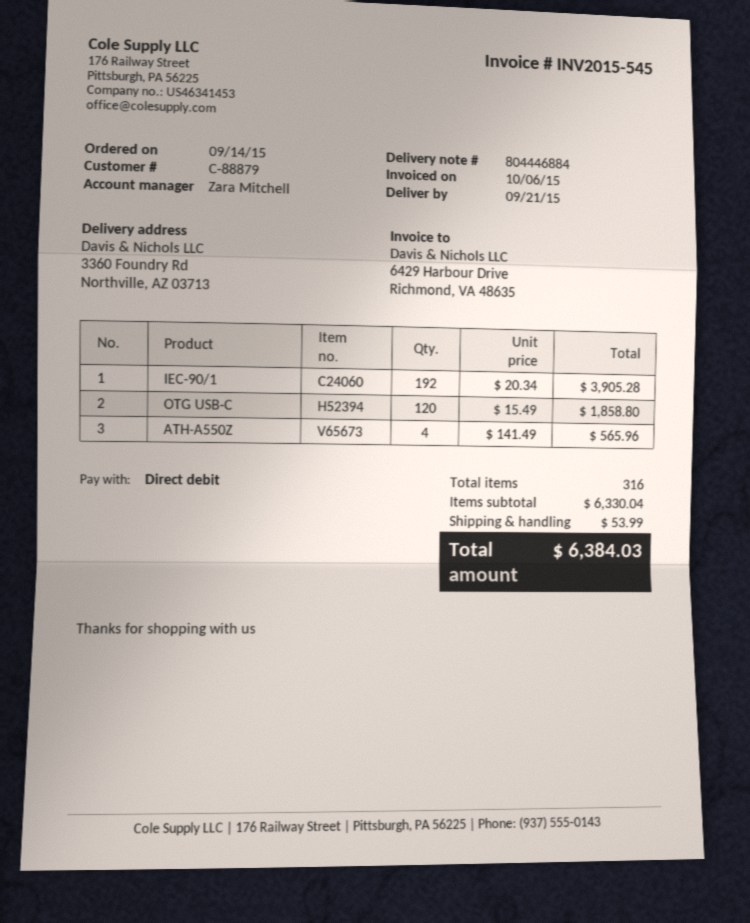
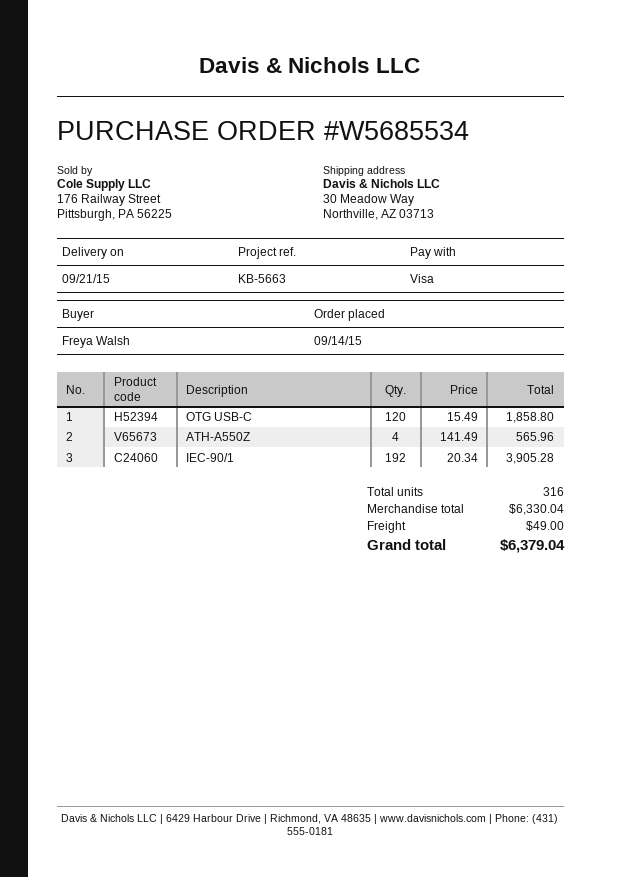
payment method: direct debit -> Visa
ship to: 3360 Foundry Rd, Northville, AZ 03713 -> 30 Meadow Way, Northville, AZ 03713
shipping: 53.99 -> 49.00
total: 6384.03 -> 6379.04

